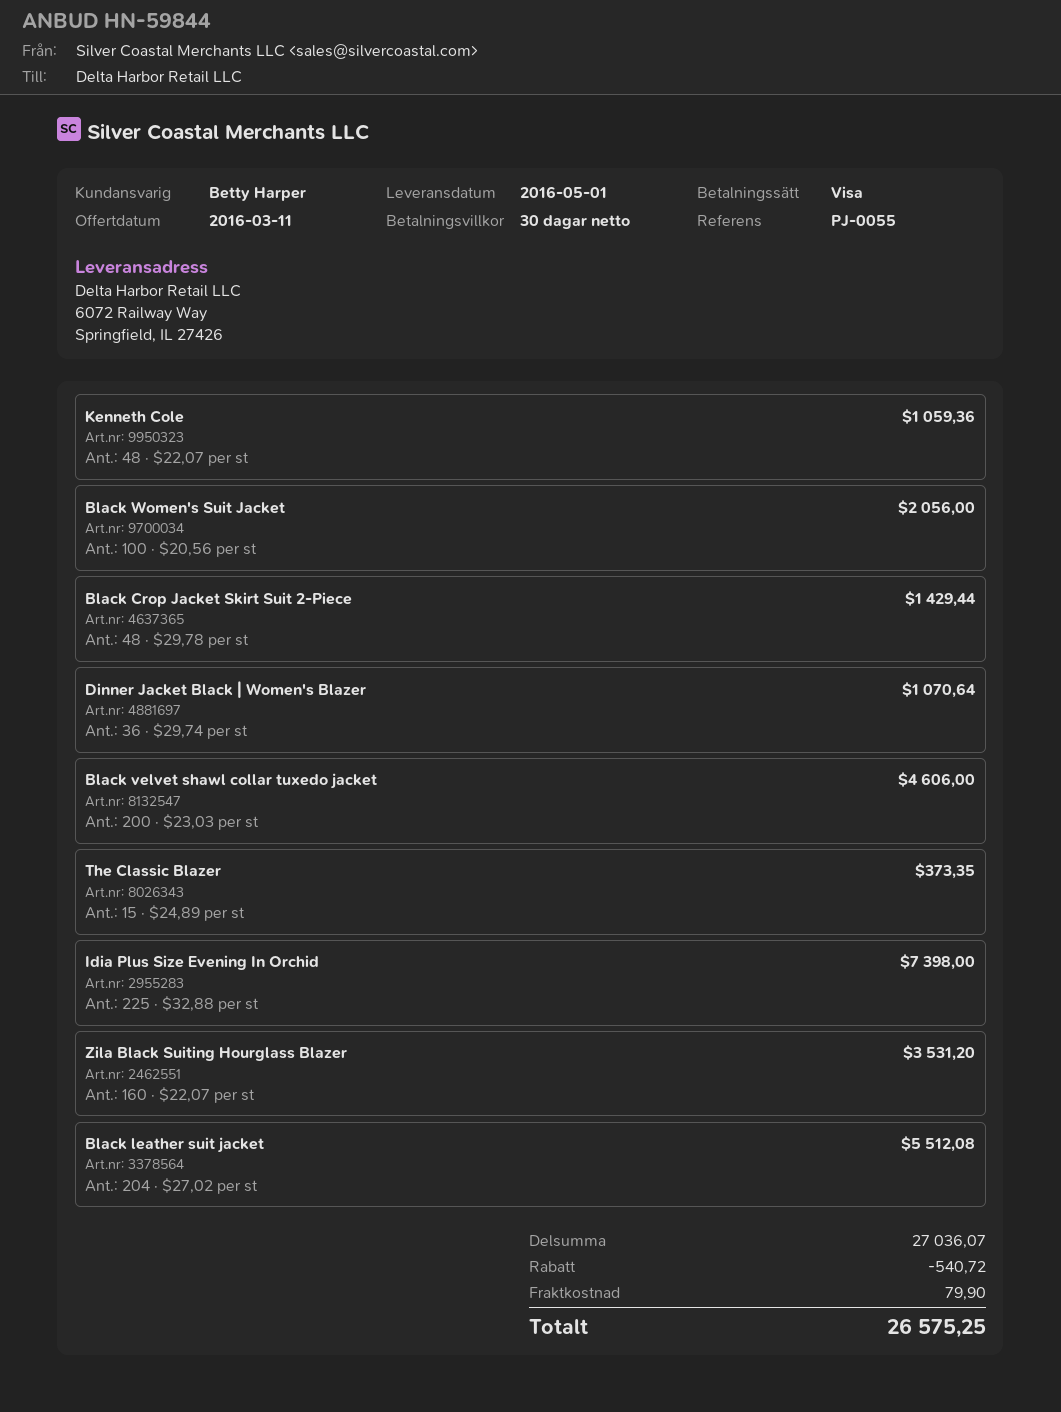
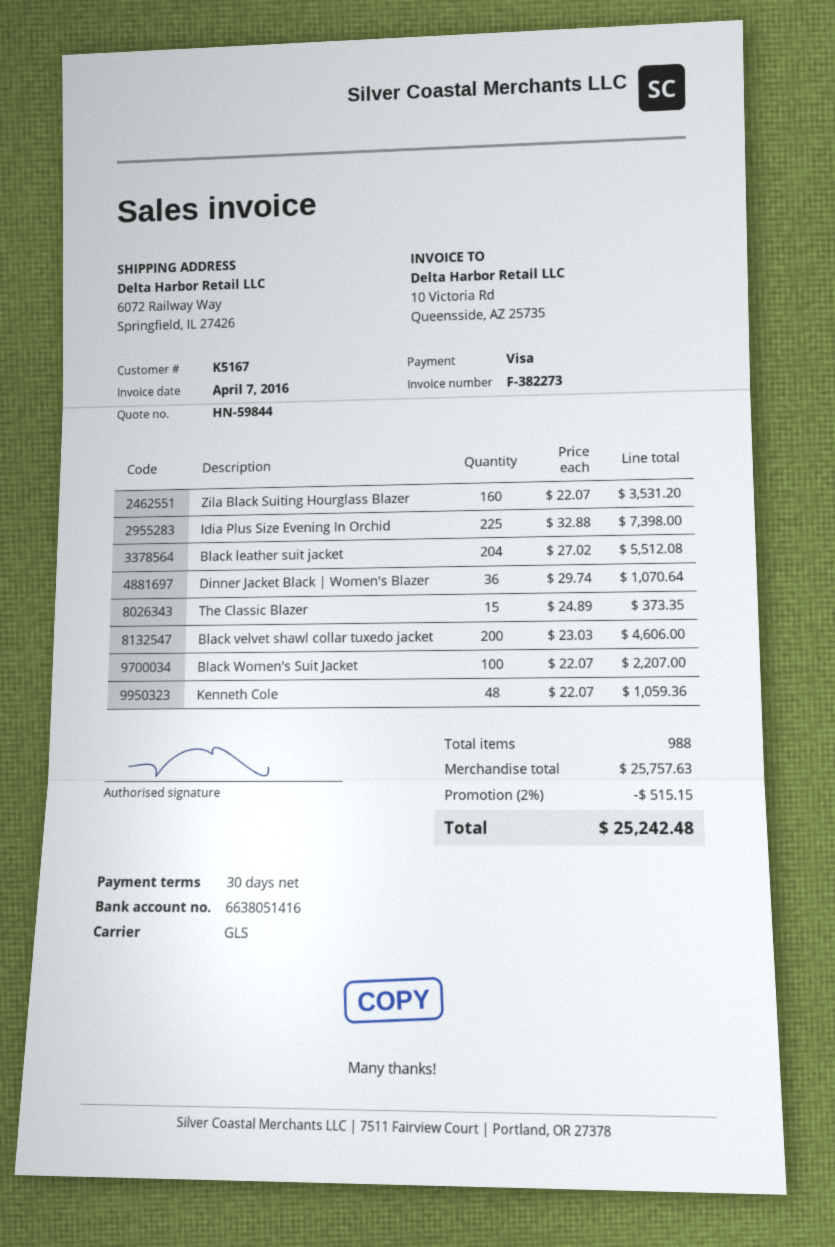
Black Women's Suit Jacket: 100 x 20.56 = 2056.00 -> 100 x 22.07 = 2207.00
Black Crop Jacket Skirt Suit 2-Piece: 48 x 29.78 = 1429.44 -> none
subtotal: 27036.07 -> 25757.63
discount: 540.72 -> 515.15
shipping: 79.90 -> none
total: 26575.25 -> 25242.48

